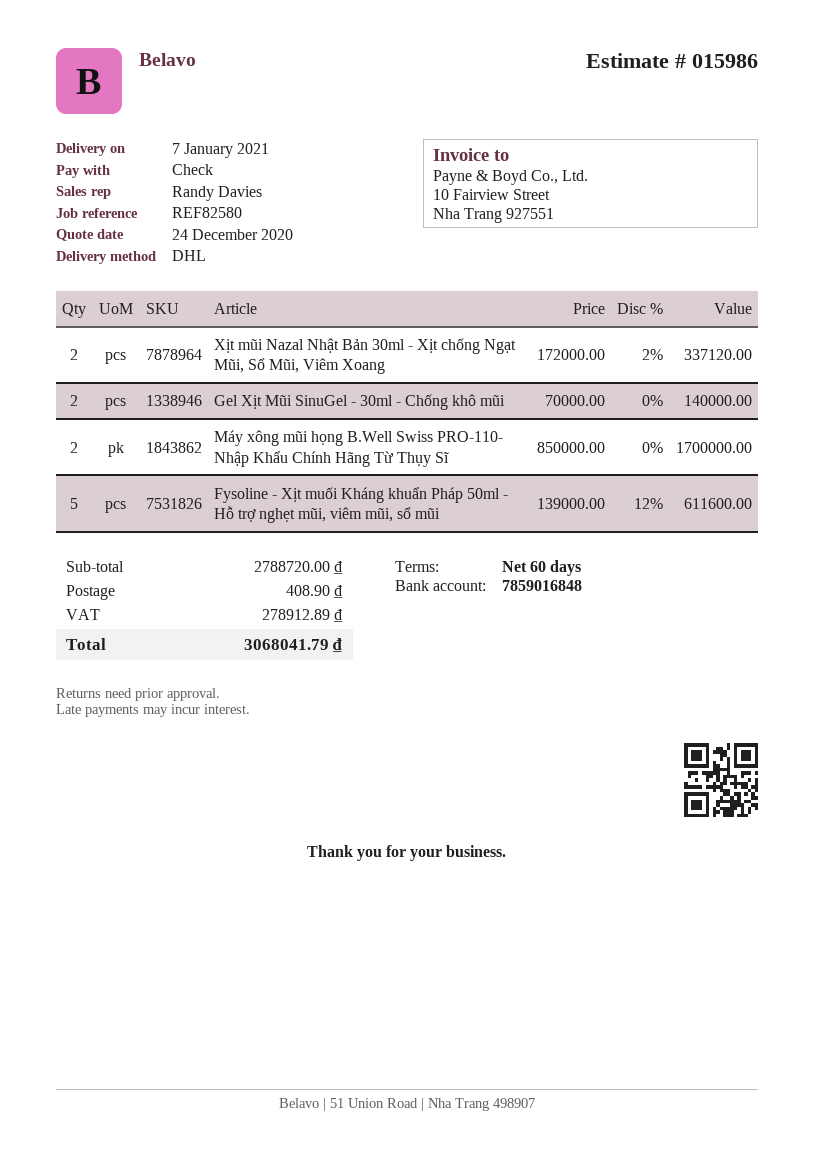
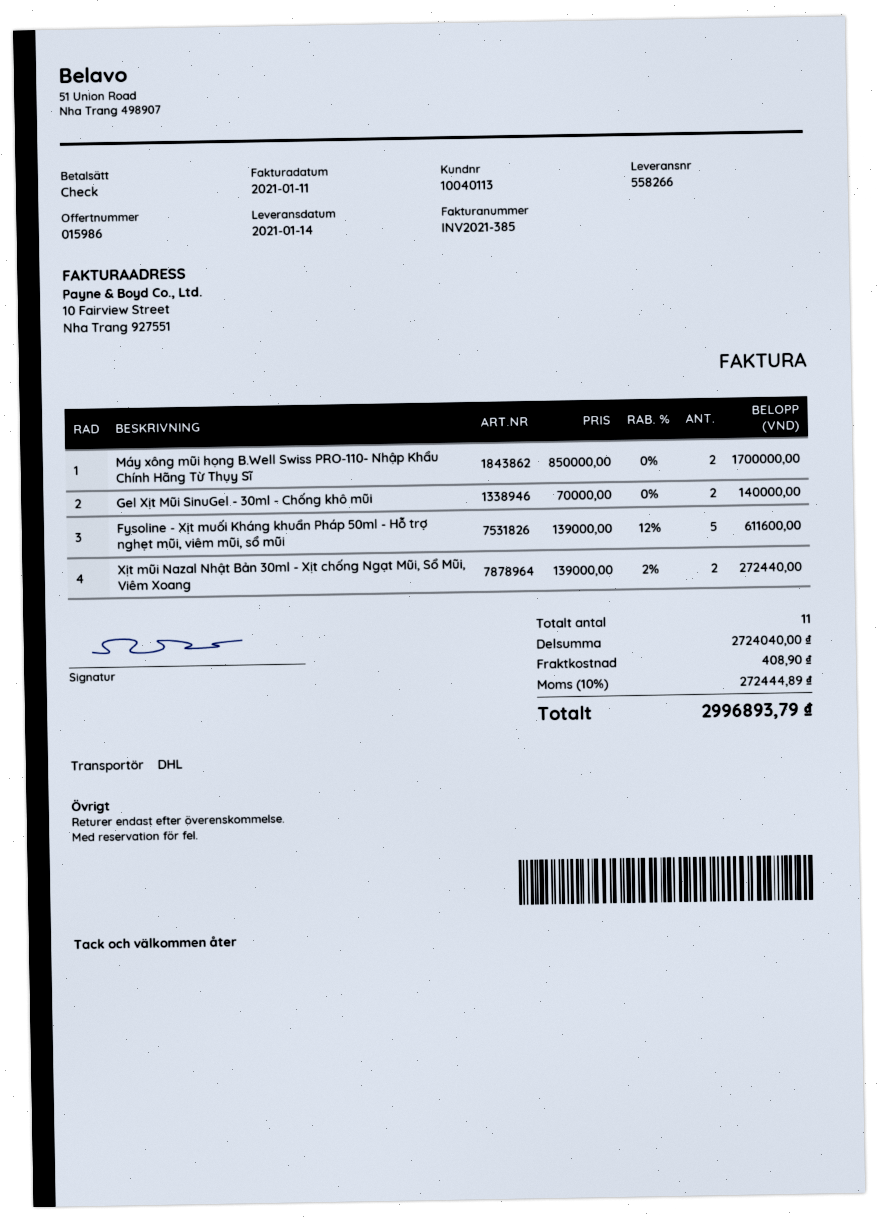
delivery date: 2021-01-07 -> 2021-01-14
Xịt mũi Nazal Nhật Bản 30ml - Xịt chống Ngạt Mũi, Sổ Mũi, Viêm Xoang: 2 x 172000.00 - 2% = 337120.00 -> 2 x 139000.00 - 2% = 272440.00
subtotal: 2788720.00 -> 2724040.00
tax: 278912.89 -> 272444.89
total: 3068041.79 -> 2996893.79

